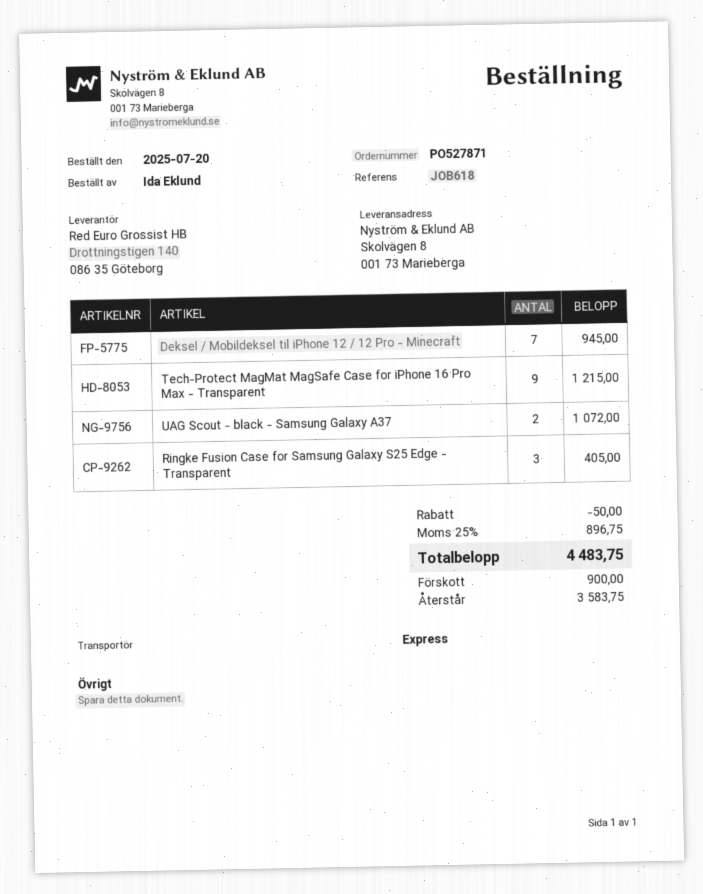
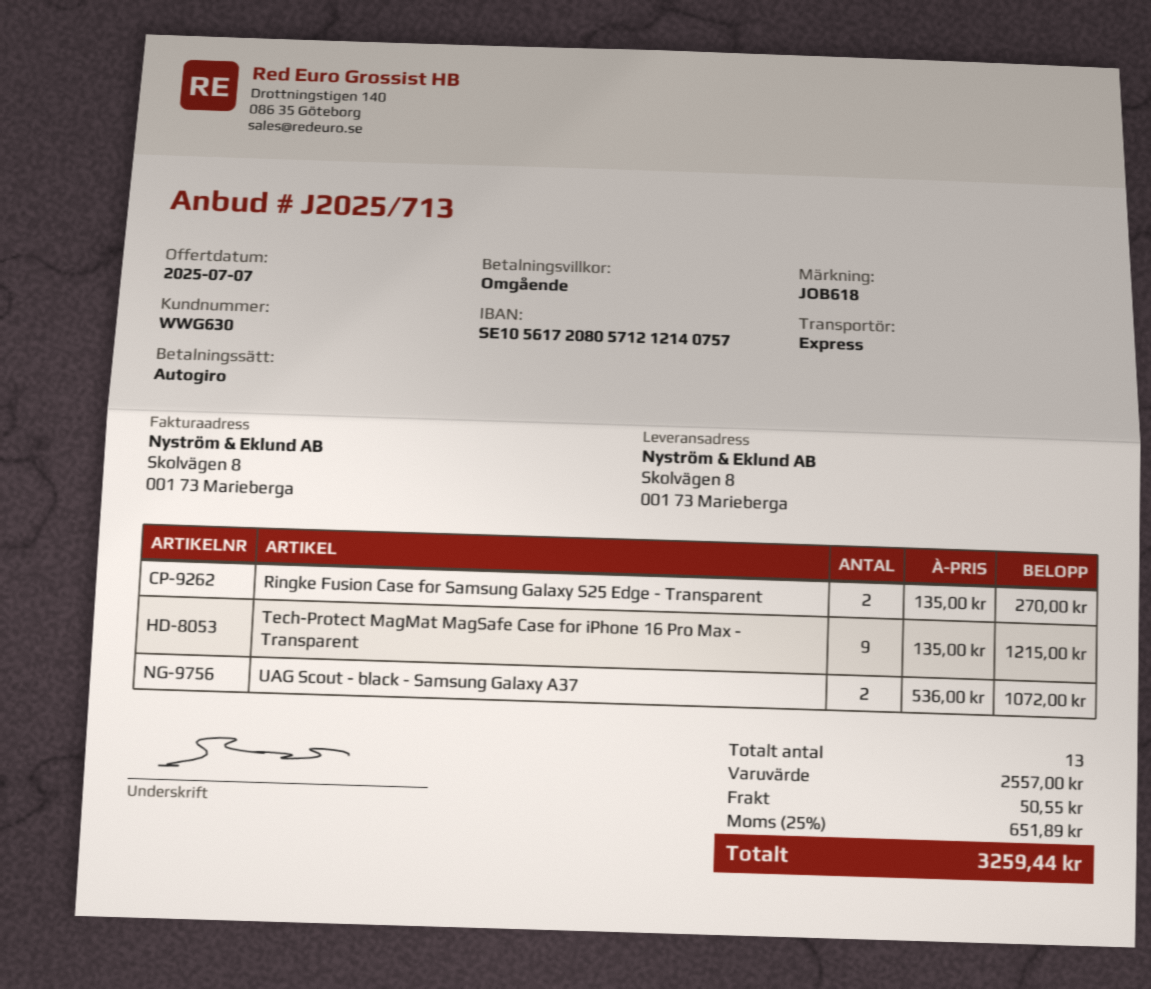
Deksel / Mobildeksel til iPhone 12 / 12 Pro - Minecraft: 7 for 945.00 -> none
Ringke Fusion Case for Samsung Galaxy S25 Edge - Transparent: 3 for 405.00 -> 2 for 270.00
discount: 50.00 -> none
shipping: none -> 50.55
tax: 25% = 896.75 -> 25% = 651.89
total: 4483.75 -> 3259.44

